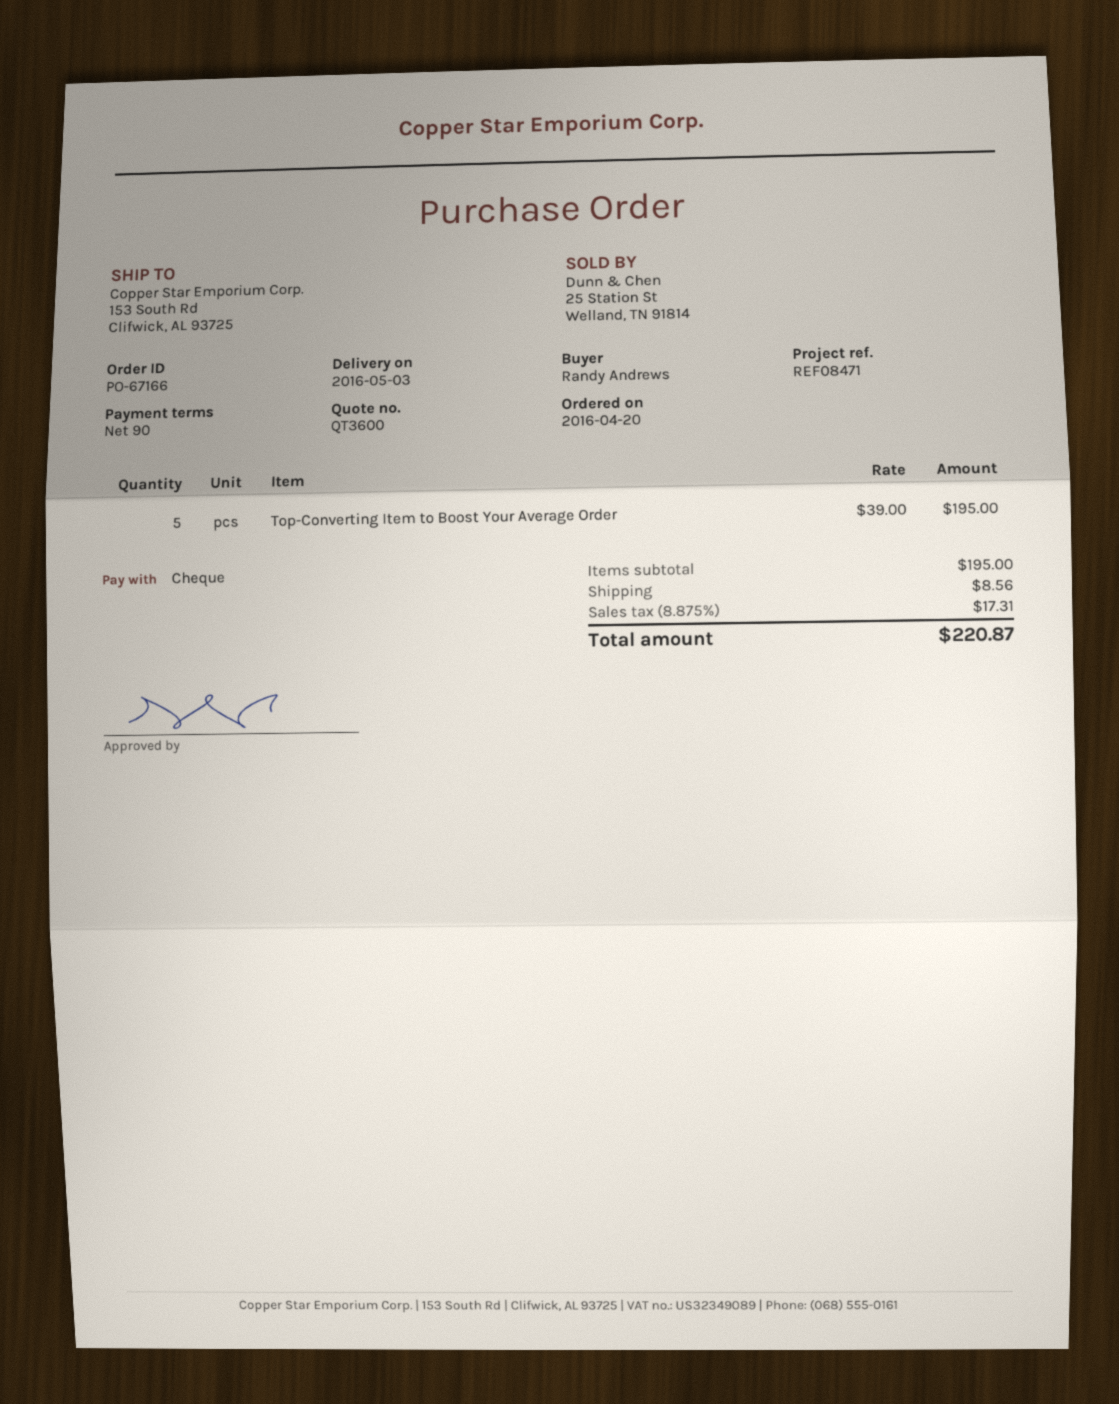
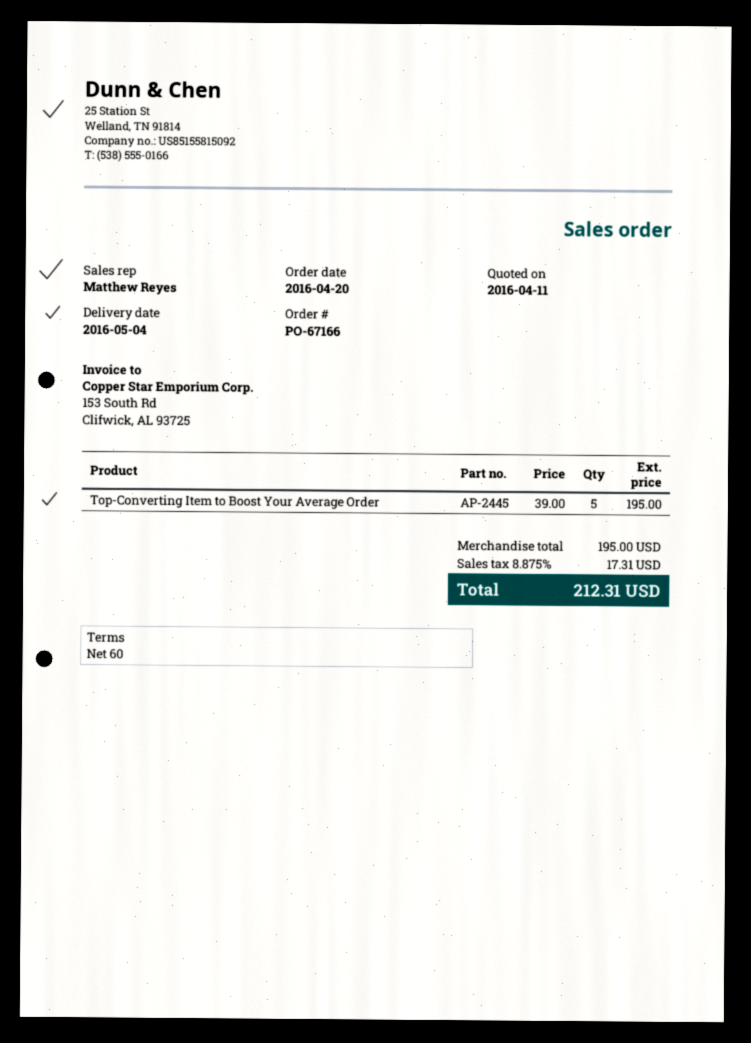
delivery date: 2016-05-03 -> 2016-05-04
payment terms: 90 days -> 60 days
shipping: 8.56 -> none
total: 220.87 -> 212.31

